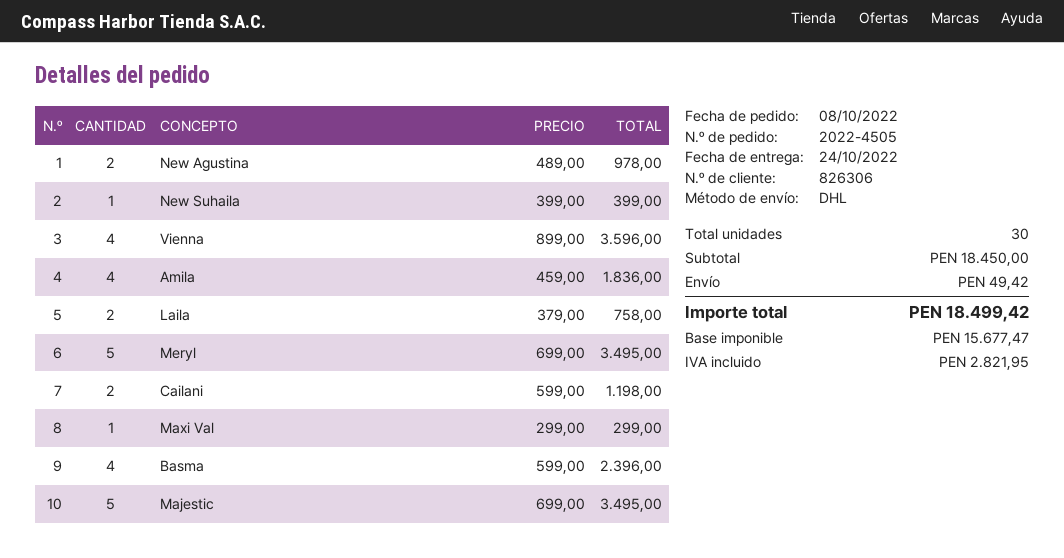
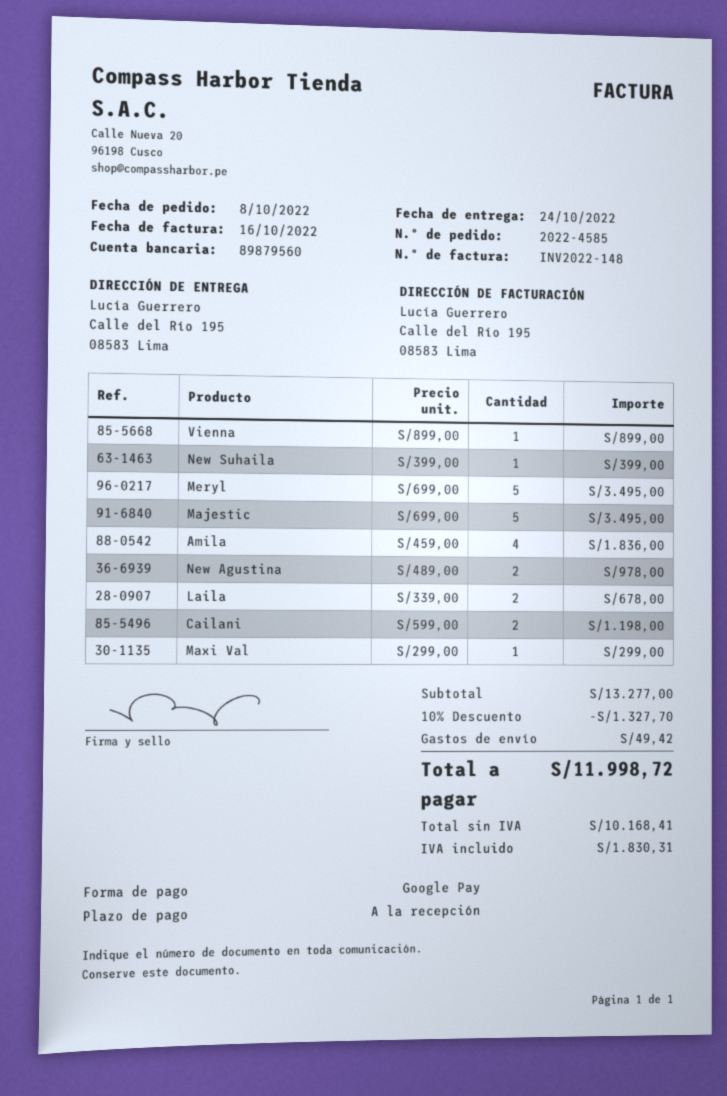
order number: 2022-4505 -> 2022-4585
Vienna: 4 x 899.00 = 3596.00 -> 1 x 899.00 = 899.00
Laila: 2 x 379.00 = 758.00 -> 2 x 339.00 = 678.00
Basma: 4 x 599.00 = 2396.00 -> none
subtotal: 18450.00 -> 13277.00
discount: none -> 10% = 1327.70
net: 15677.47 -> 10168.41
tax: 2821.95 -> 1830.31
total: 18499.42 -> 11998.72

